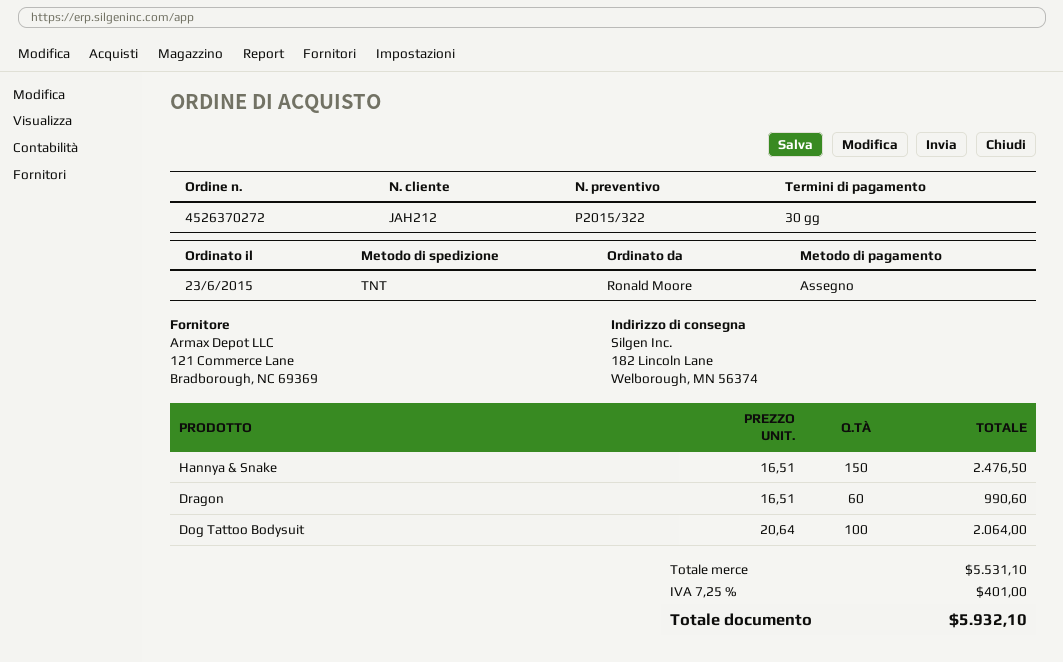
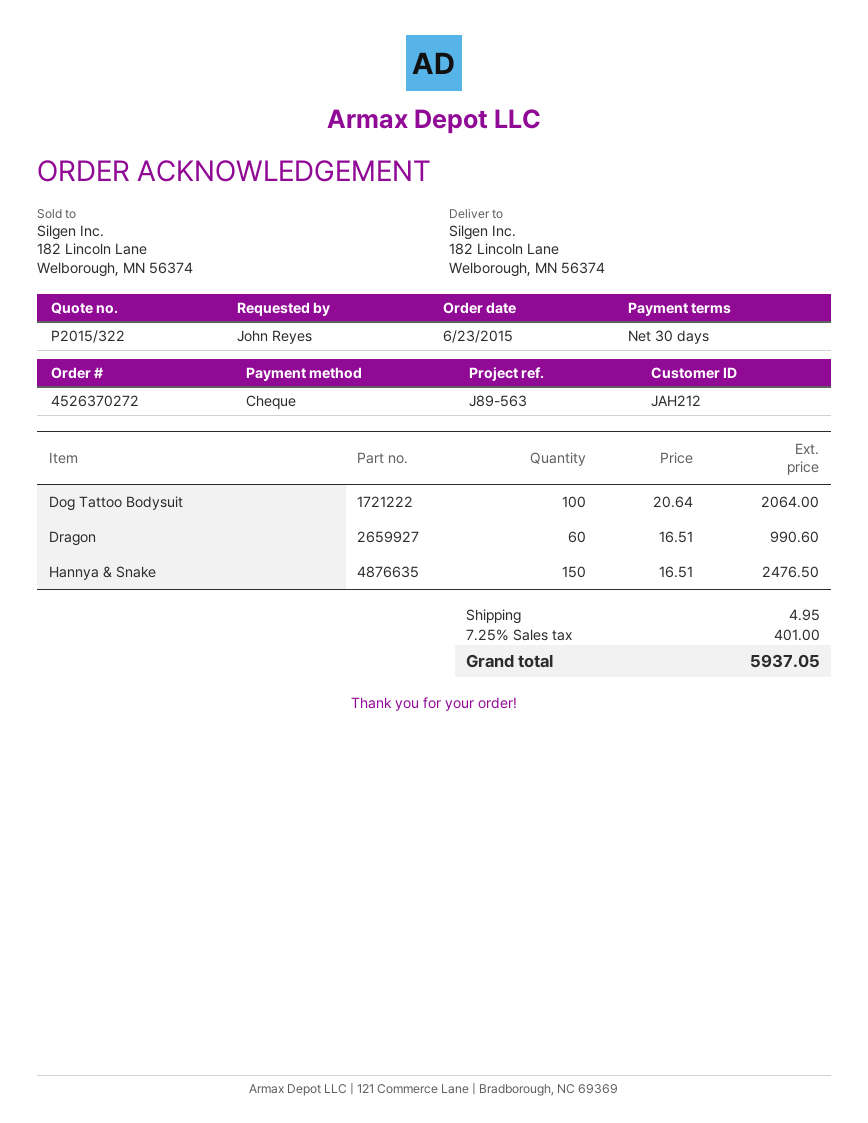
ordered by: Ronald Moore -> John Reyes
shipping: none -> 4.95
total: 5932.10 -> 5937.05

